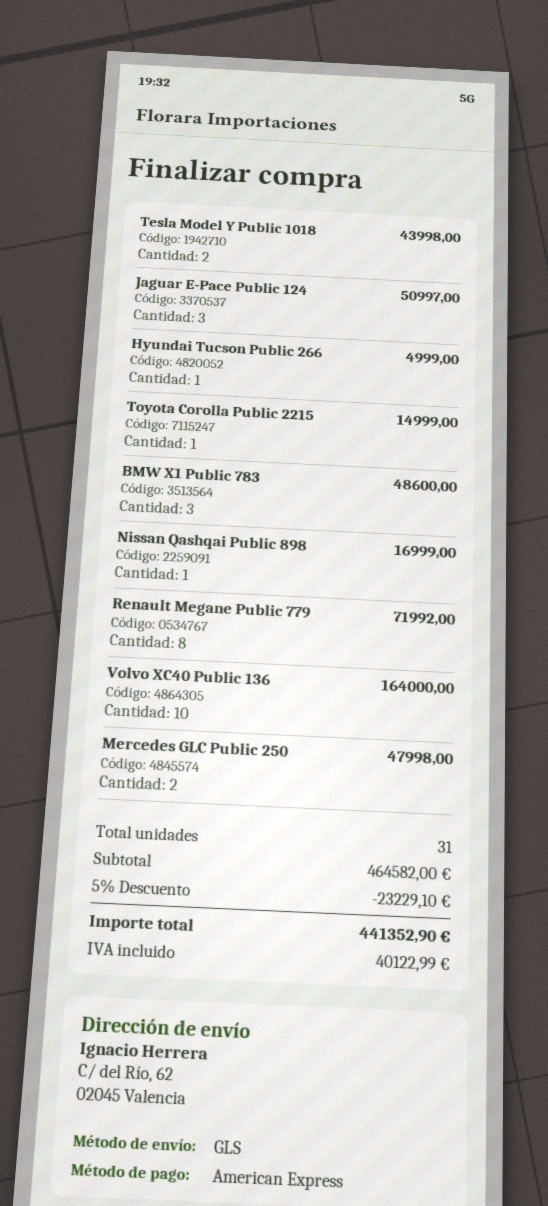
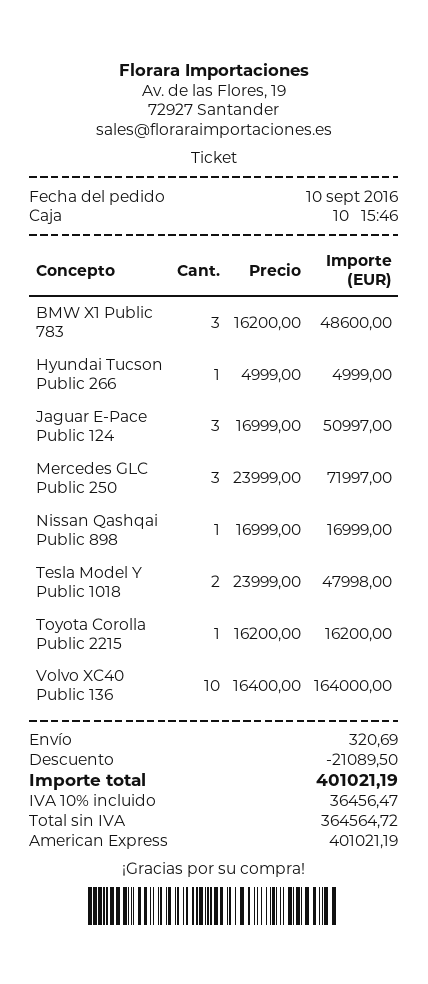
Tesla Model Y Public 1018: 2 for 43998.00 -> 2 for 47998.00
Toyota Corolla Public 2215: 1 for 14999.00 -> 1 for 16200.00
Renault Megane Public 779: 8 for 71992.00 -> none
Mercedes GLC Public 250: 2 for 47998.00 -> 3 for 71997.00
discount: 23229.10 -> 21089.50
shipping: none -> 320.69
tax: 40122.99 -> 36456.47
total: 441352.90 -> 401021.19

